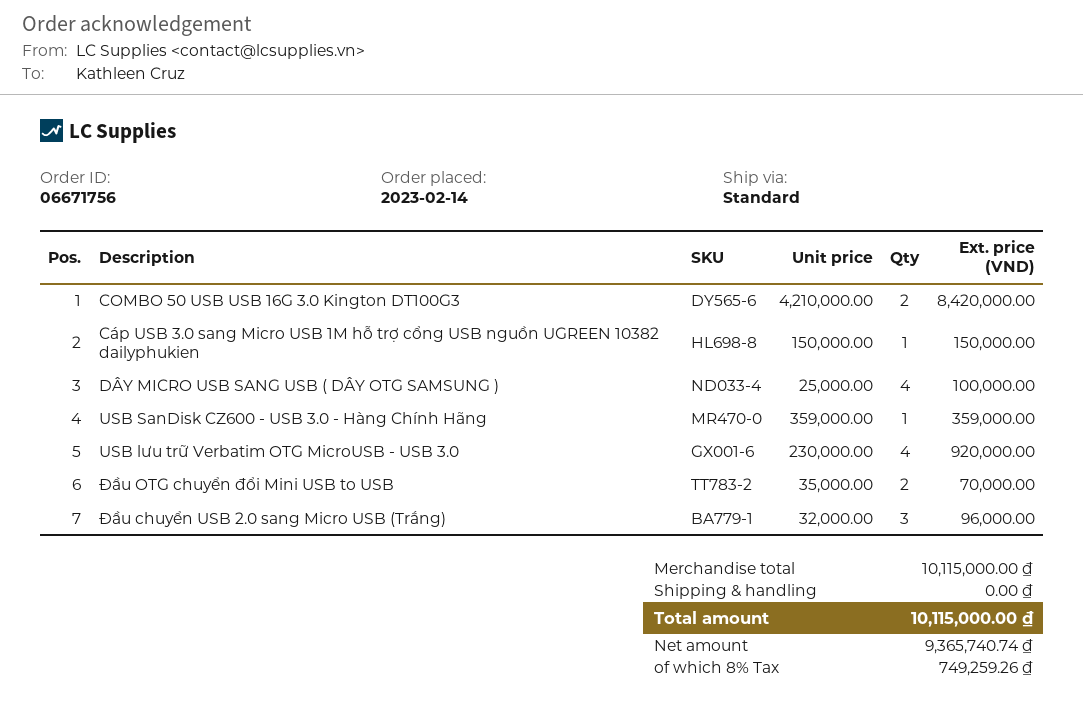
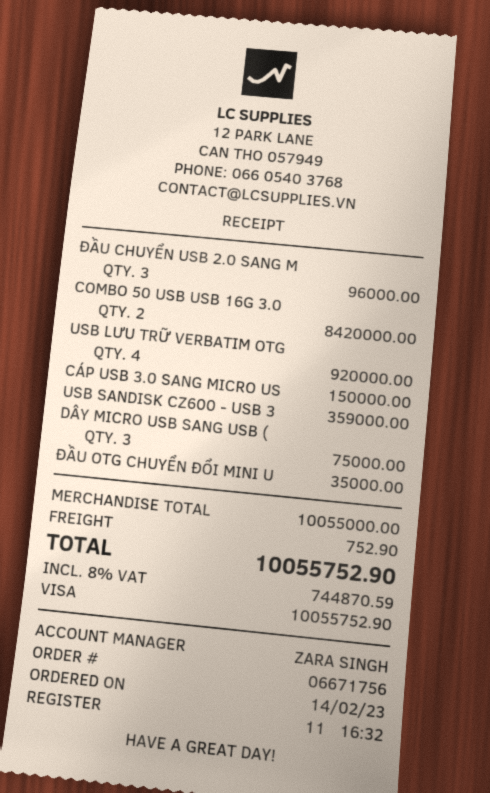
DÂY MICRO USB SANG USB ( DÂY OTG SAMSUNG ): 4 for 100000.00 -> 3 for 75000.00
Đầu OTG chuyển đổi Mini USB to USB: 2 for 70000.00 -> 1 for 35000.00
subtotal: 10115000.00 -> 10055000.00
shipping: 0.00 -> 752.90
tax: 8% = 749259.26 -> 8% = 744870.59
total: 10115000.00 -> 10055752.90

